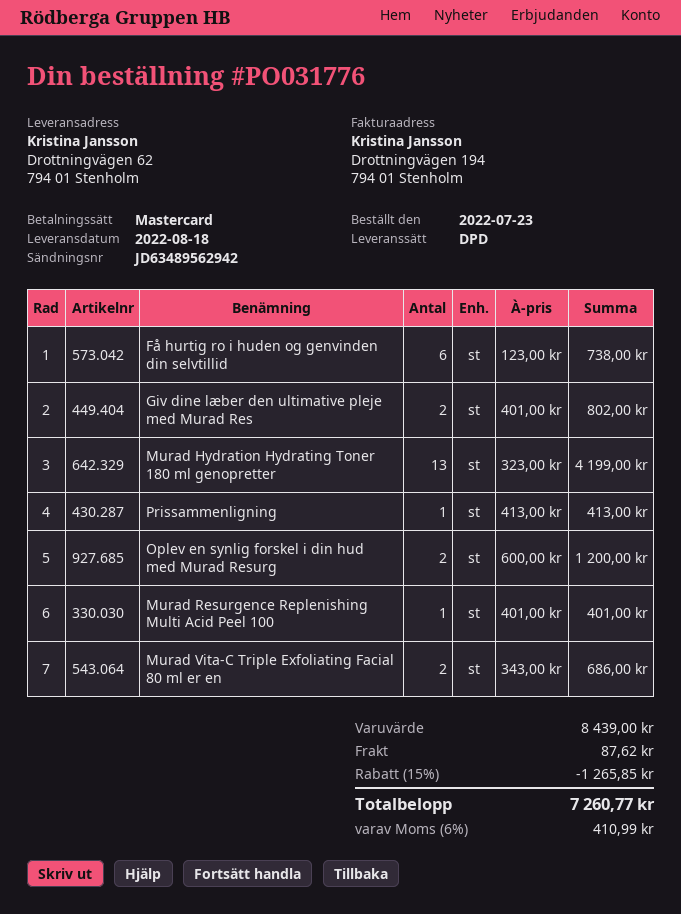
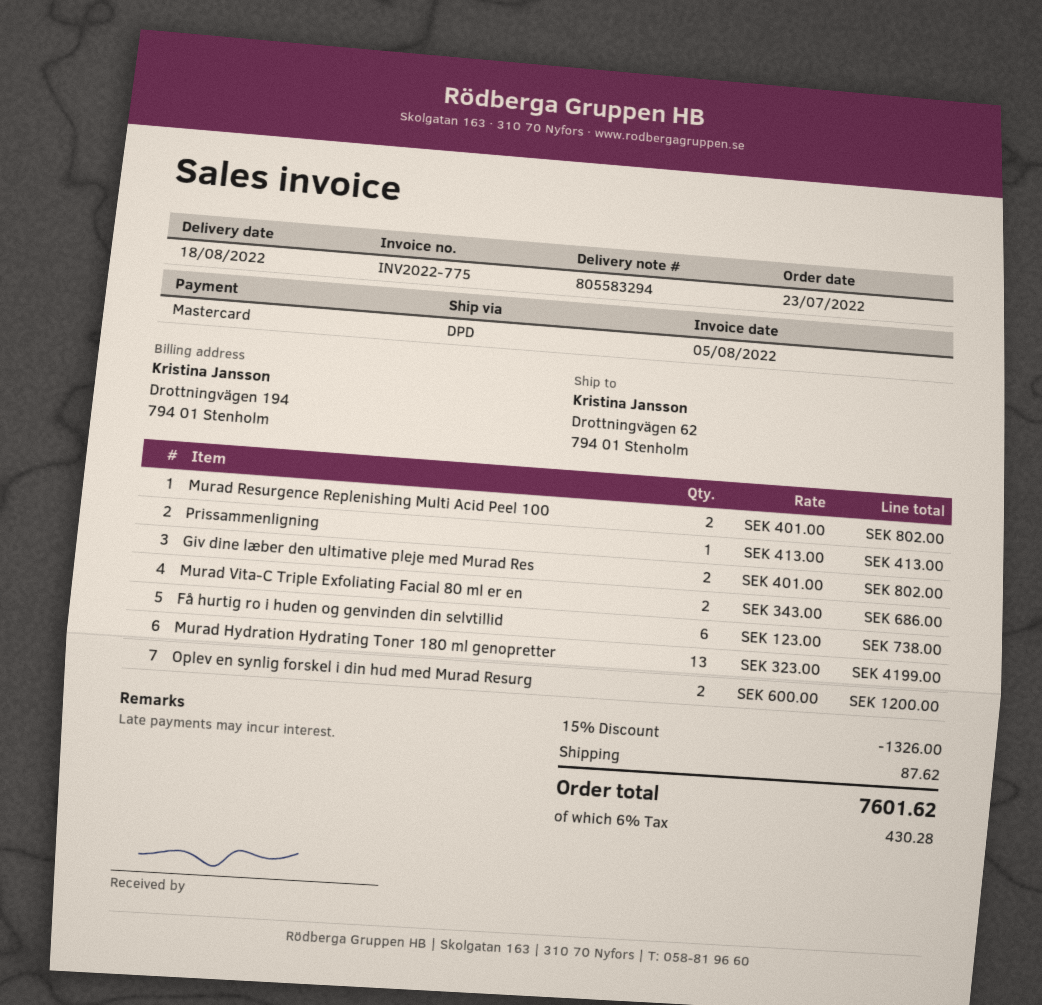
Murad Resurgence Replenishing Multi Acid Peel 100: 1 x 401.00 = 401.00 -> 2 x 401.00 = 802.00
discount: 15% = 1265.85 -> 15% = 1326.00
tax: 6% = 410.99 -> 6% = 430.28
total: 7260.77 -> 7601.62

